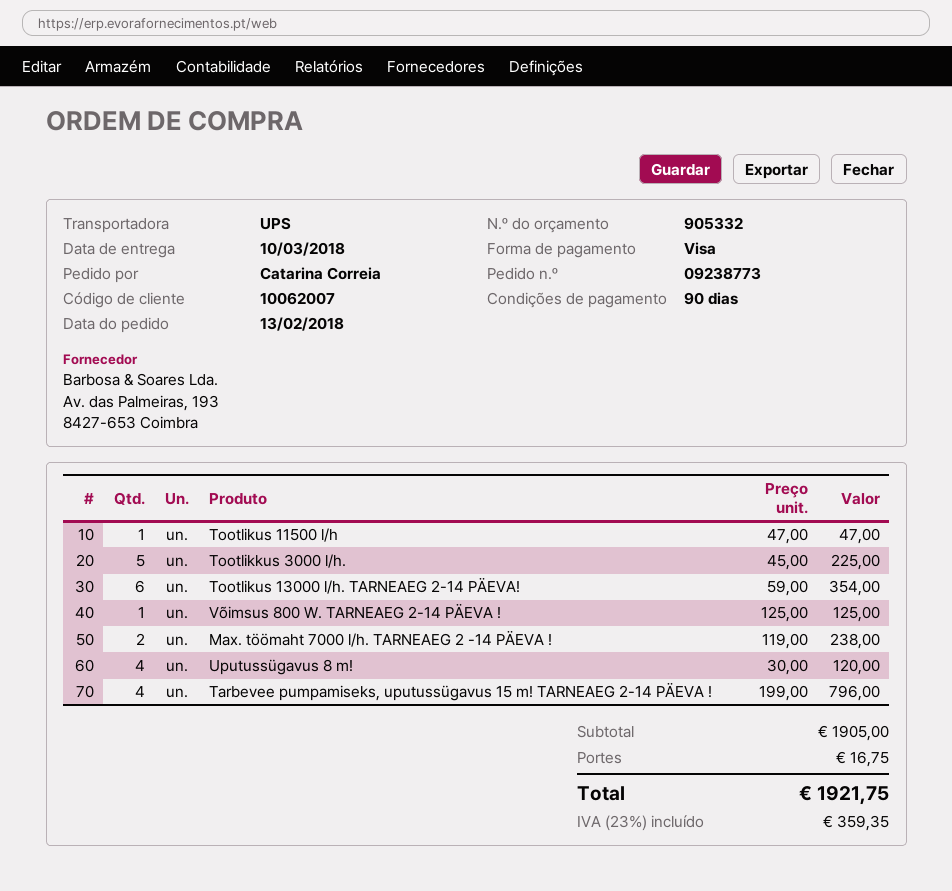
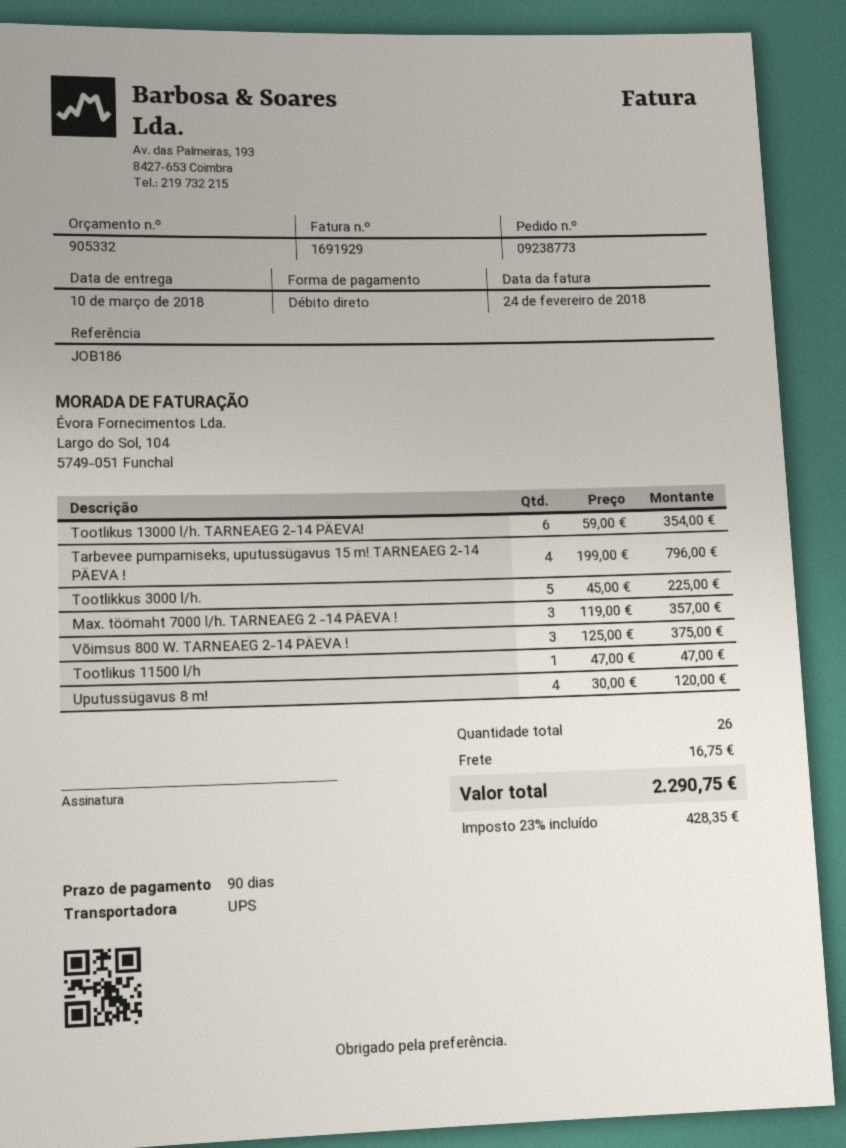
payment method: Visa -> direct debit
Võimsus 800 W. TARNEAEG 2-14 PÄEVA !: 1 x 125.00 = 125.00 -> 3 x 125.00 = 375.00
Max. töömaht 7000 l/h. TARNEAEG 2 -14 PÄEVA !: 2 x 119.00 = 238.00 -> 3 x 119.00 = 357.00
tax: 23% = 359.35 -> 23% = 428.35
total: 1921.75 -> 2290.75

